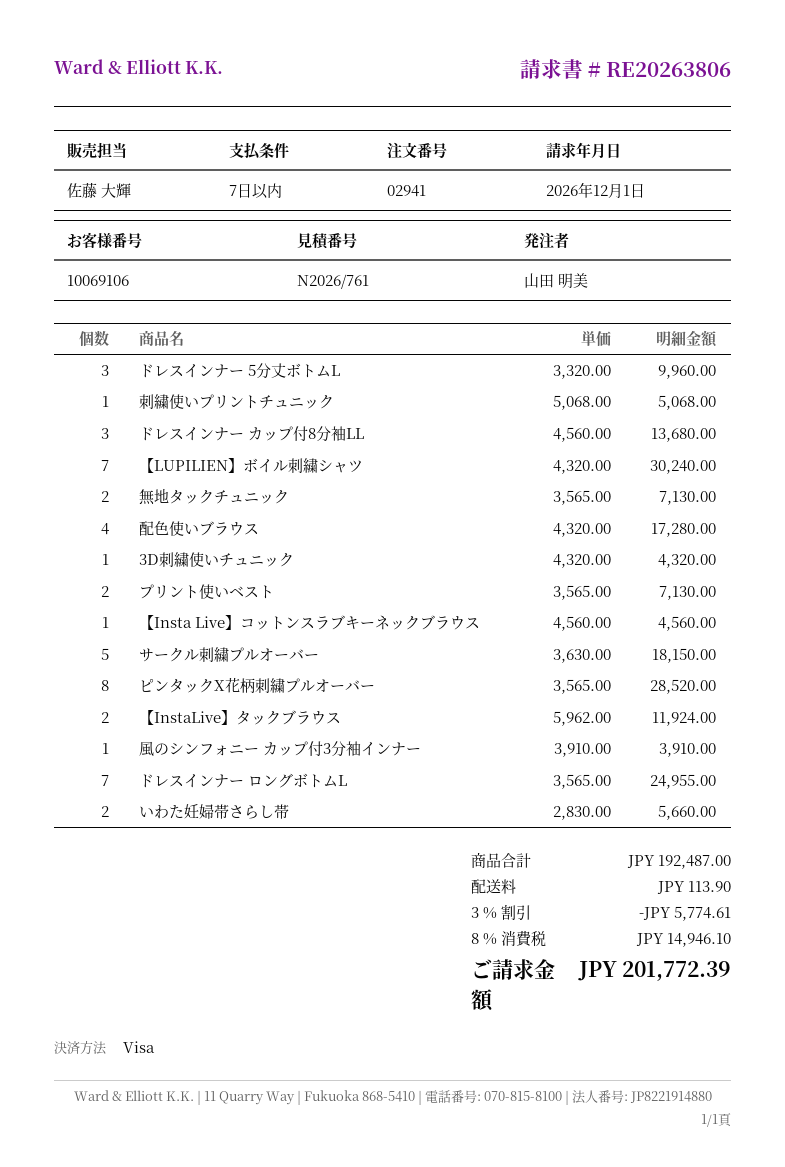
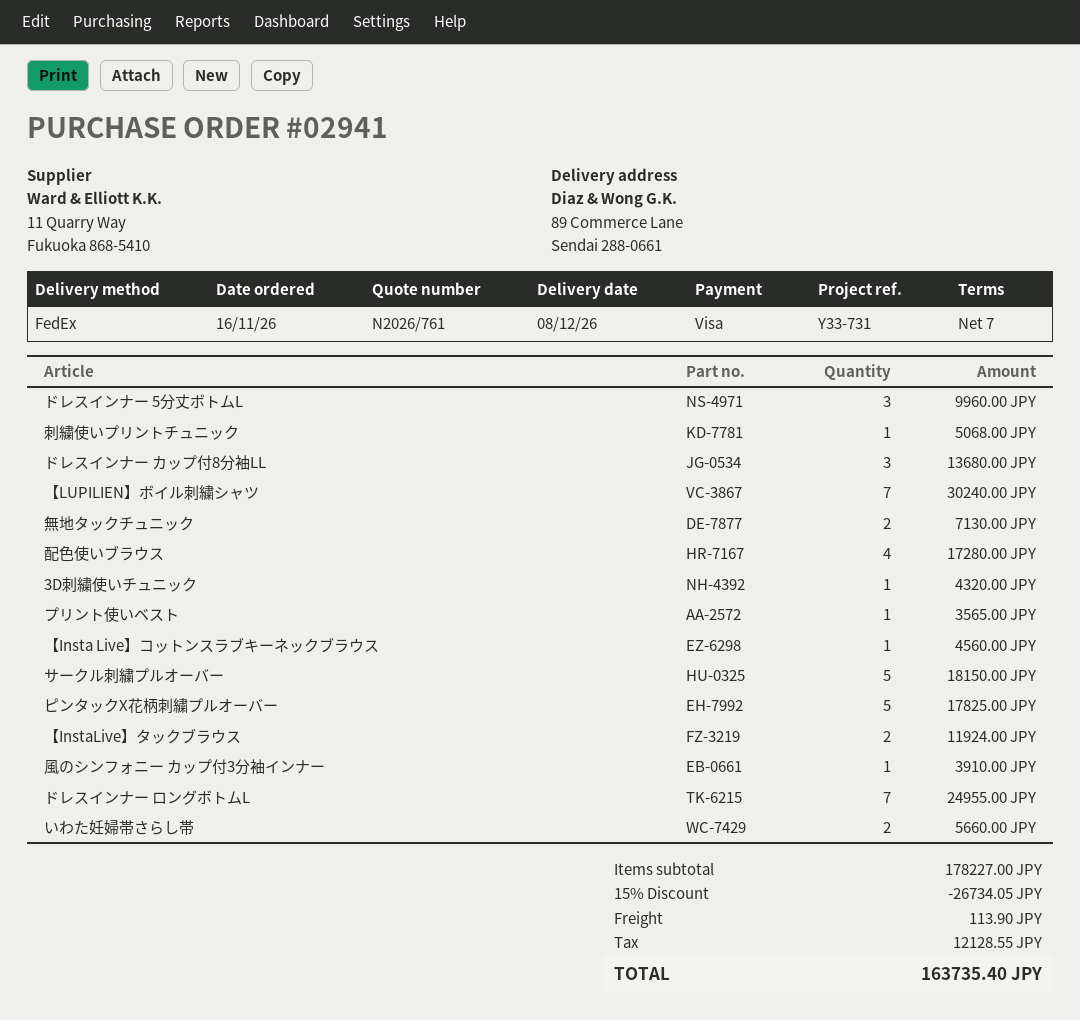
プリント使いベスト: 2 for 7130.00 -> 1 for 3565.00
ピンタックX花柄刺繍プルオーバー: 8 for 28520.00 -> 5 for 17825.00
subtotal: 192487.00 -> 178227.00
discount: 3% = 5774.61 -> 15% = 26734.05
tax: 14946.10 -> 12128.55
total: 201772.39 -> 163735.40

